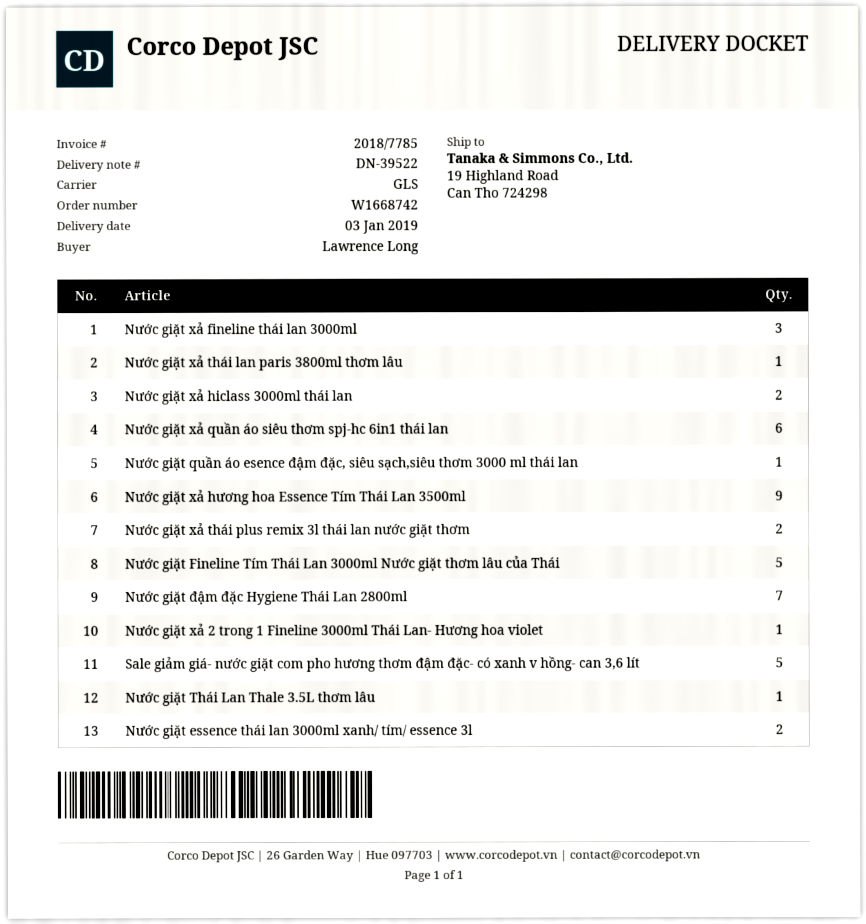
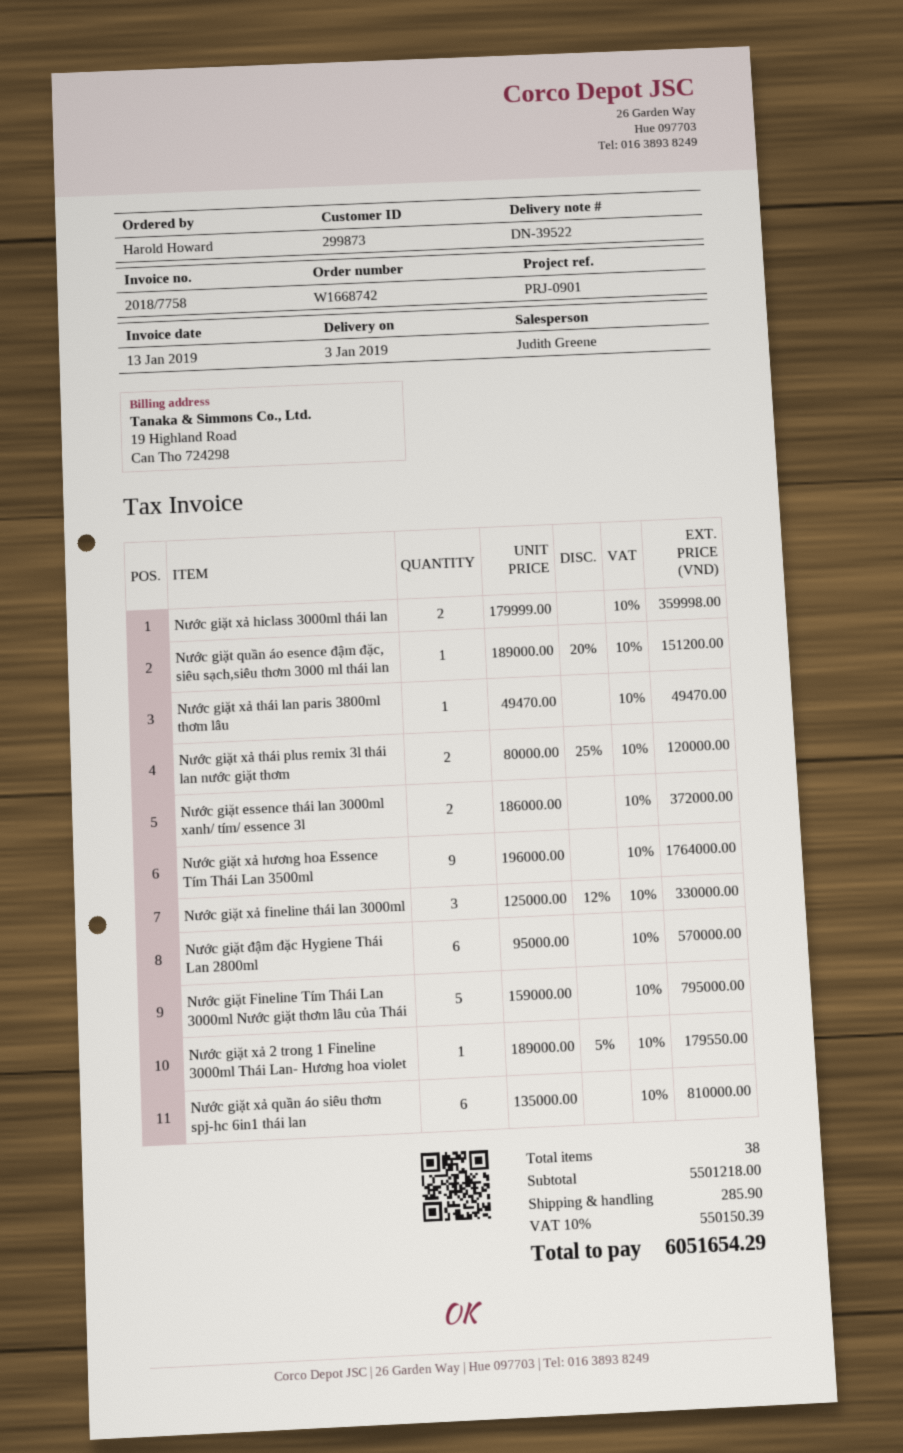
invoice number: 2018/7785 -> 2018/7758
ordered by: Lawrence Long -> Harold Howard
Nước giặt đậm đặc Hygiene Thái Lan 2800ml: 7 -> 6
Sale giảm giá- nước giặt com pho hương thơm đậm đặc- có xanh v hồng- can 3,6 lít: 5 -> none
Nước giặt Thái Lan Thale 3.5L thơm lâu: 1 -> none

